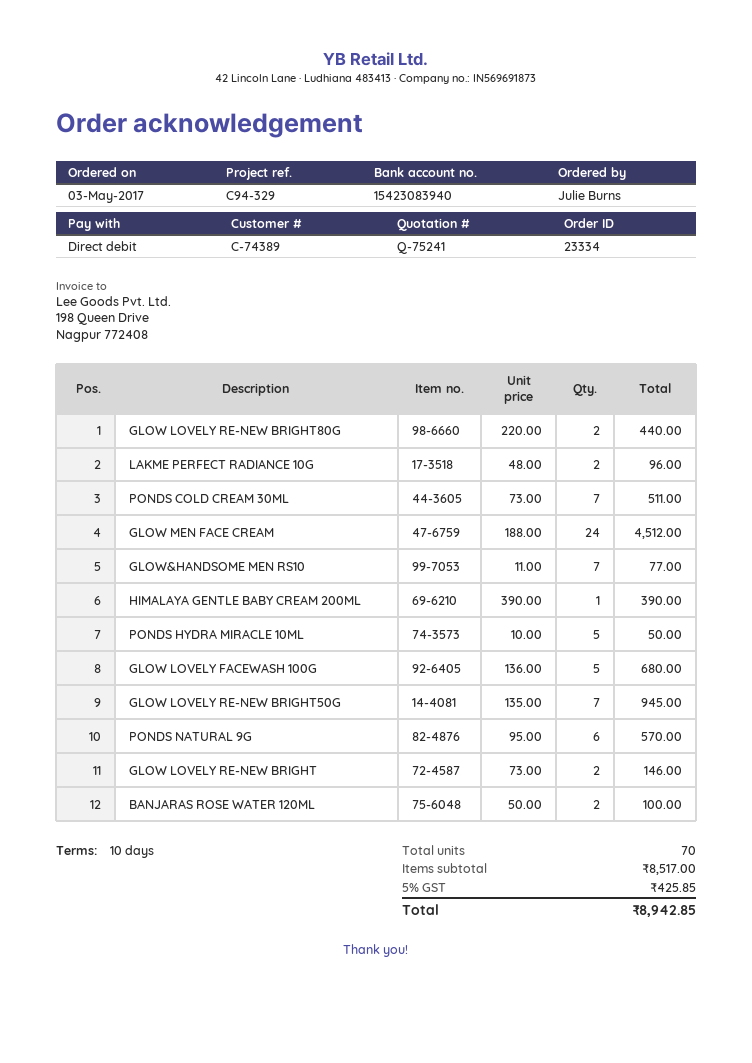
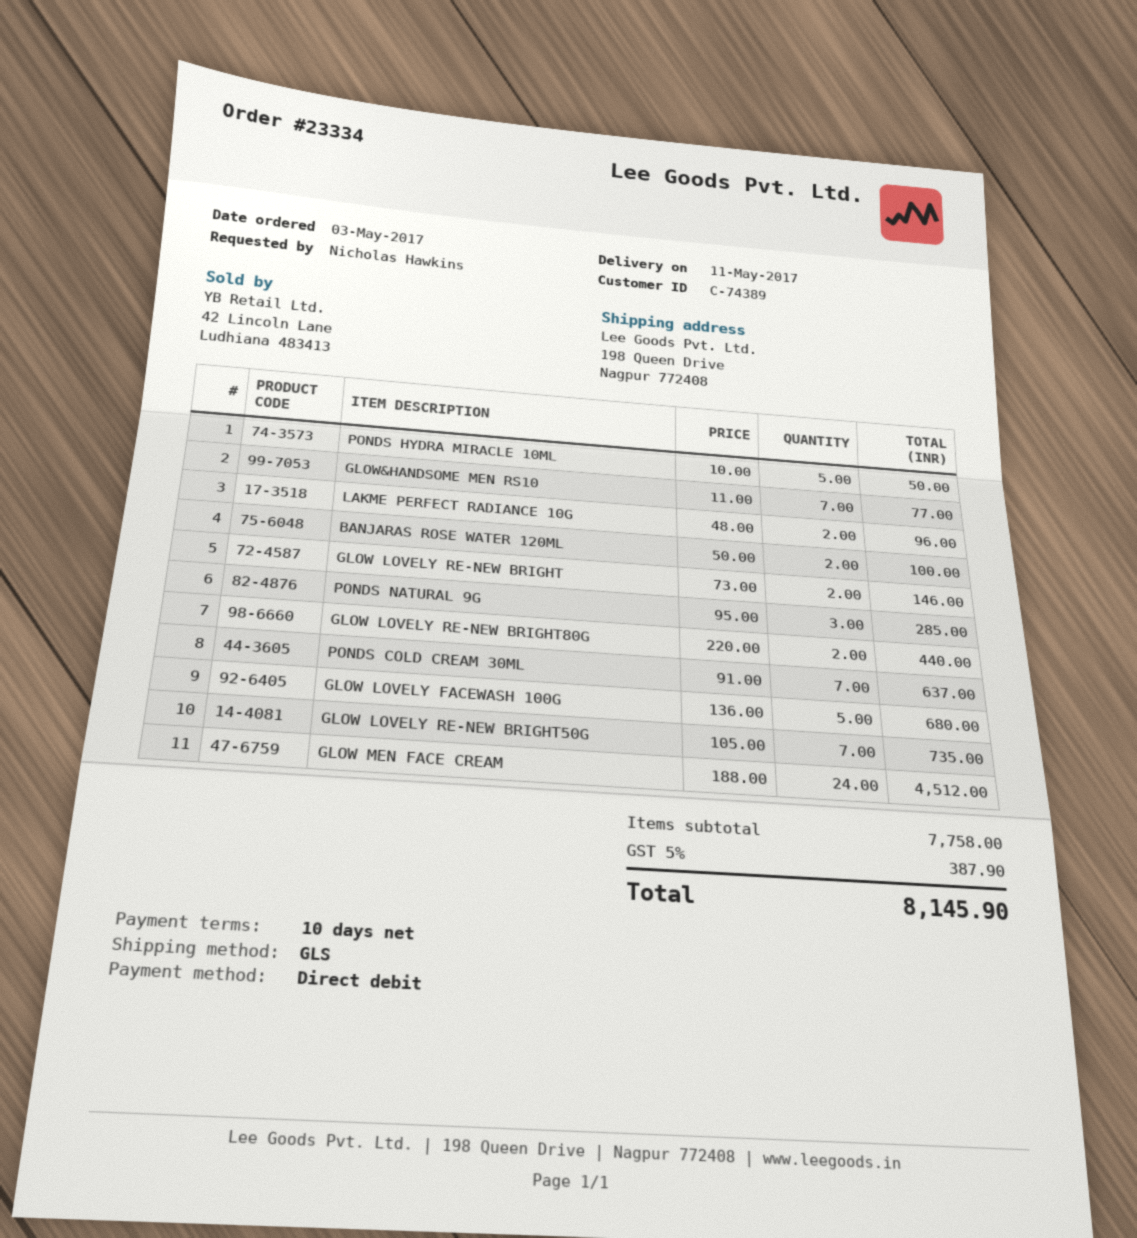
ordered by: Julie Burns -> Nicholas Hawkins
PONDS COLD CREAM 30ML: 7 x 73.00 = 511.00 -> 7 x 91.00 = 637.00
HIMALAYA GENTLE BABY CREAM 200ML: 1 x 390.00 = 390.00 -> none
GLOW LOVELY RE-NEW BRIGHT50G: 7 x 135.00 = 945.00 -> 7 x 105.00 = 735.00
PONDS NATURAL 9G: 6 x 95.00 = 570.00 -> 3 x 95.00 = 285.00
subtotal: 8517.00 -> 7758.00
tax: 5% = 425.85 -> 5% = 387.90
total: 8942.85 -> 8145.90

